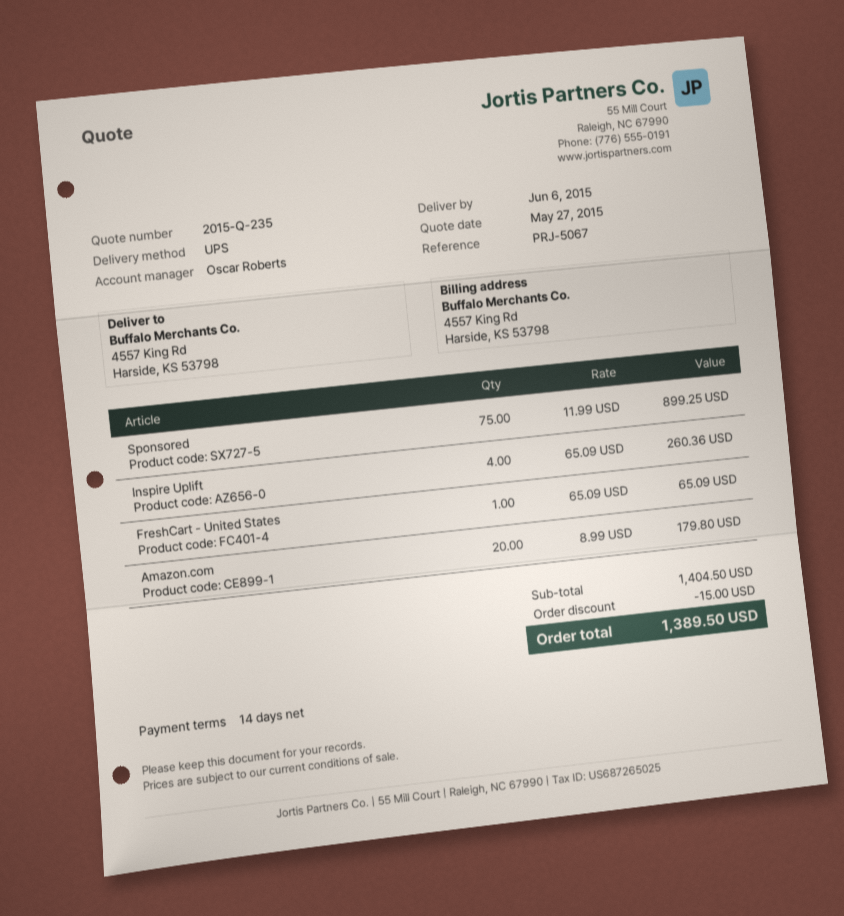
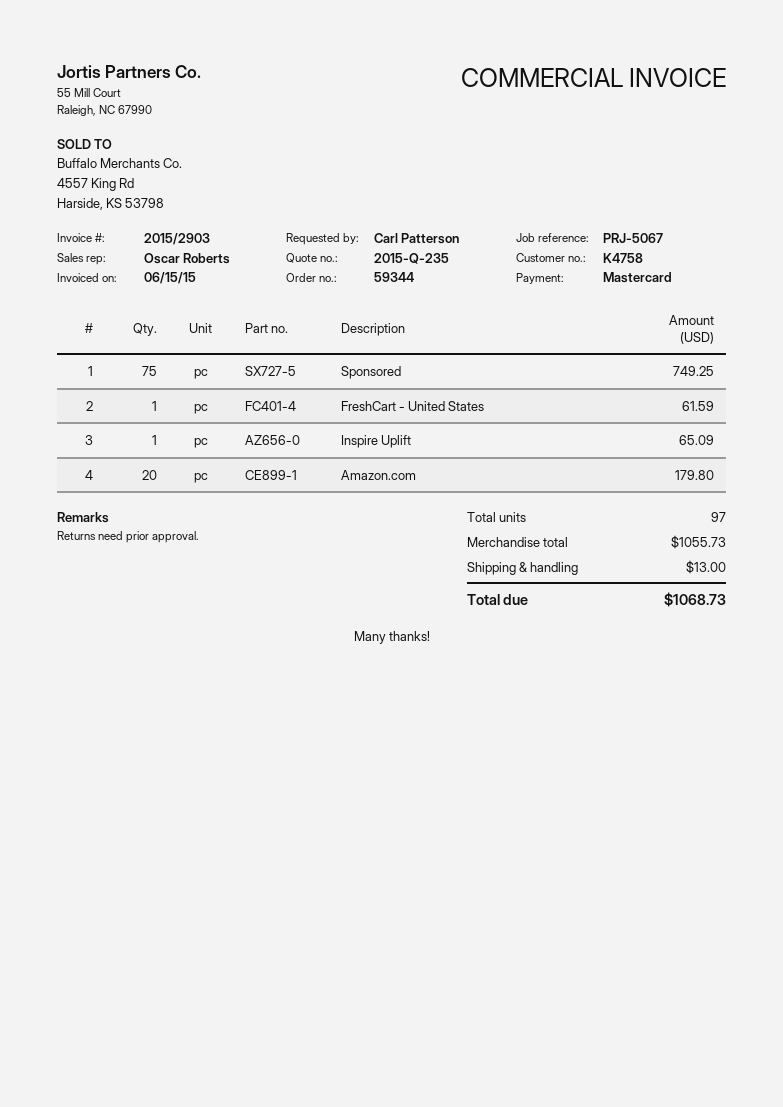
Sponsored: 75 for 899.25 -> 75 for 749.25
Inspire Uplift: 4 for 260.36 -> 1 for 65.09
FreshCart - United States: 1 for 65.09 -> 1 for 61.59
subtotal: 1404.50 -> 1055.73
discount: 15.00 -> none
shipping: none -> 13.00
total: 1389.50 -> 1068.73

